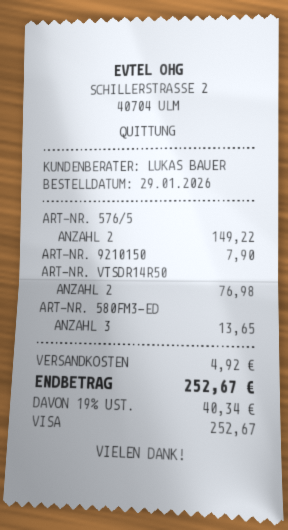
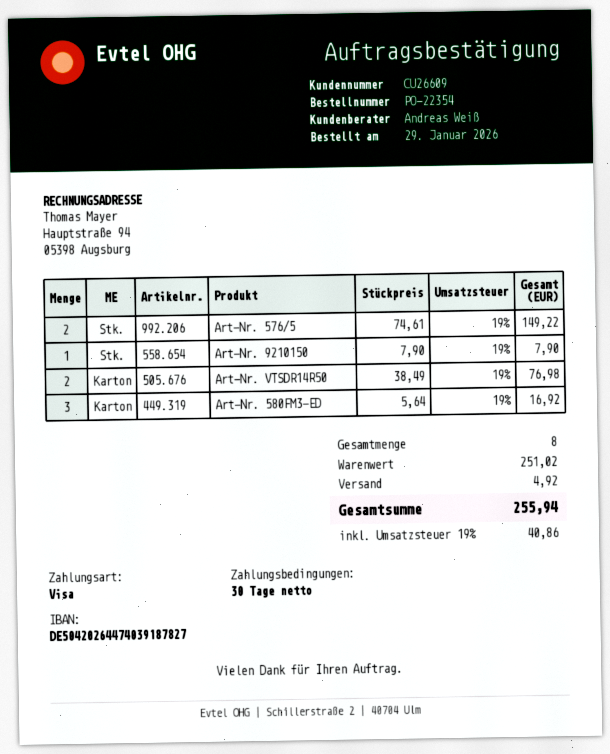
sales rep: LUKAS BAUER -> Andreas Weiß
ART-NR. 580FM3-ED: 3 for 13.65 -> 3 for 16.92
tax: 19% = 40.34 -> 19% = 40.86
total: 252.67 -> 255.94

